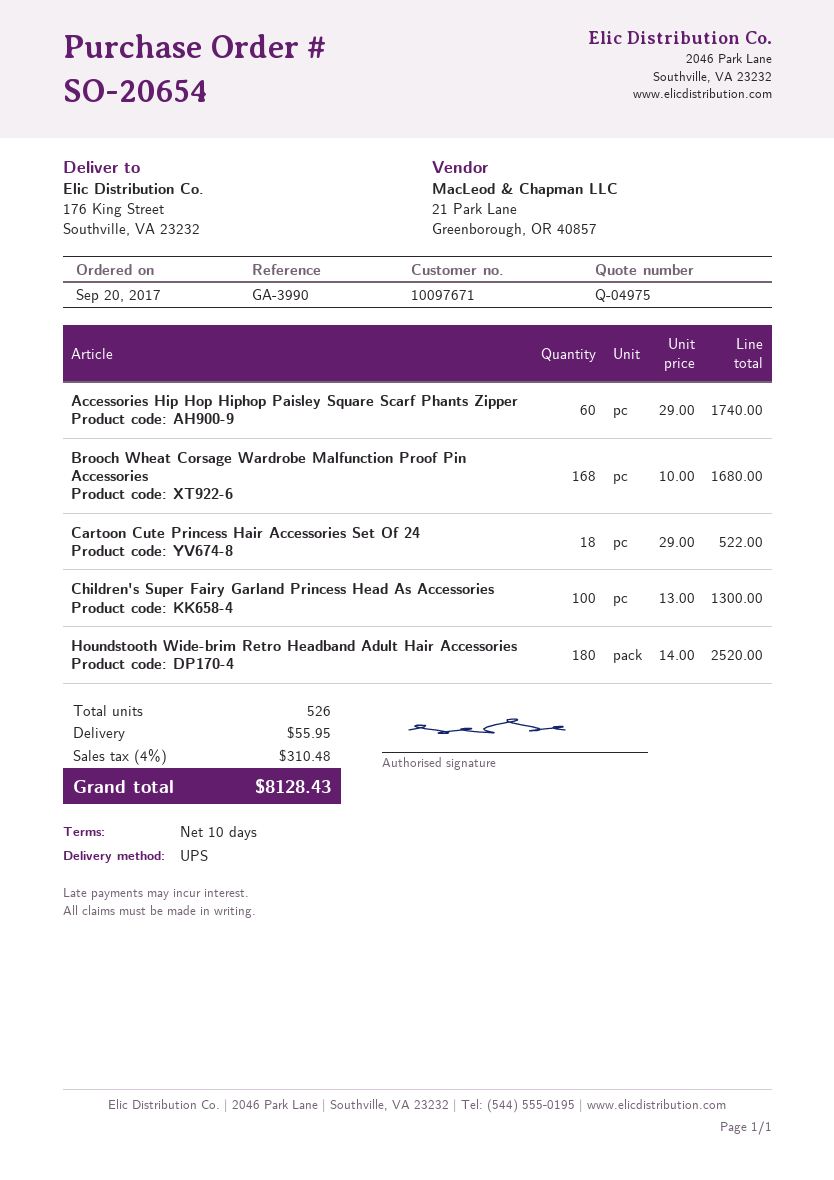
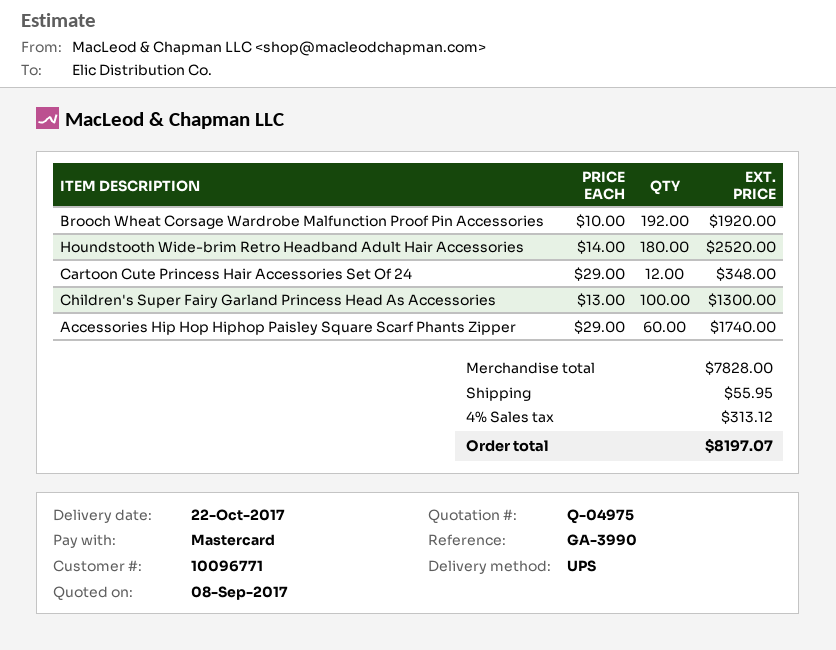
customer number: 10097671 -> 10096771
Brooch Wheat Corsage Wardrobe Malfunction Proof Pin Accessories: 168 x 10.00 = 1680.00 -> 192 x 10.00 = 1920.00
Cartoon Cute Princess Hair Accessories Set Of 24: 18 x 29.00 = 522.00 -> 12 x 29.00 = 348.00
tax: 4% = 310.48 -> 4% = 313.12
total: 8128.43 -> 8197.07

